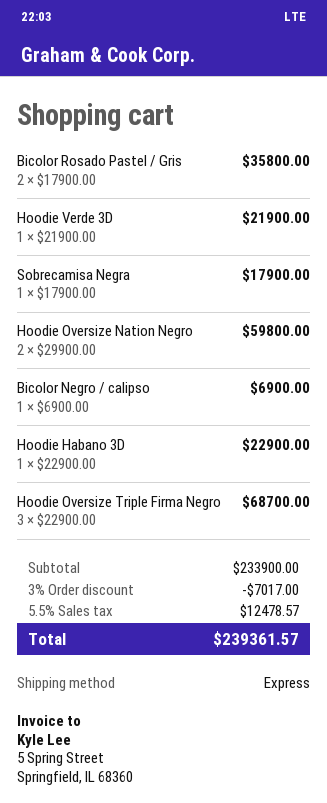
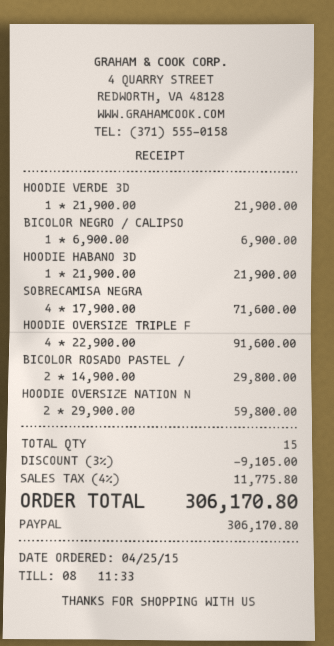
Bicolor Rosado Pastel / Gris: 2 x 17900.00 = 35800.00 -> 2 x 14900.00 = 29800.00
Sobrecamisa Negra: 1 x 17900.00 = 17900.00 -> 4 x 17900.00 = 71600.00
Hoodie Habano 3D: 1 x 22900.00 = 22900.00 -> 1 x 21900.00 = 21900.00
Hoodie Oversize Triple Firma Negro: 3 x 22900.00 = 68700.00 -> 4 x 22900.00 = 91600.00
discount: 3% = 7017.00 -> 3% = 9105.00
tax: 5.5% = 12478.57 -> 4% = 11775.80
total: 239361.57 -> 306170.80

